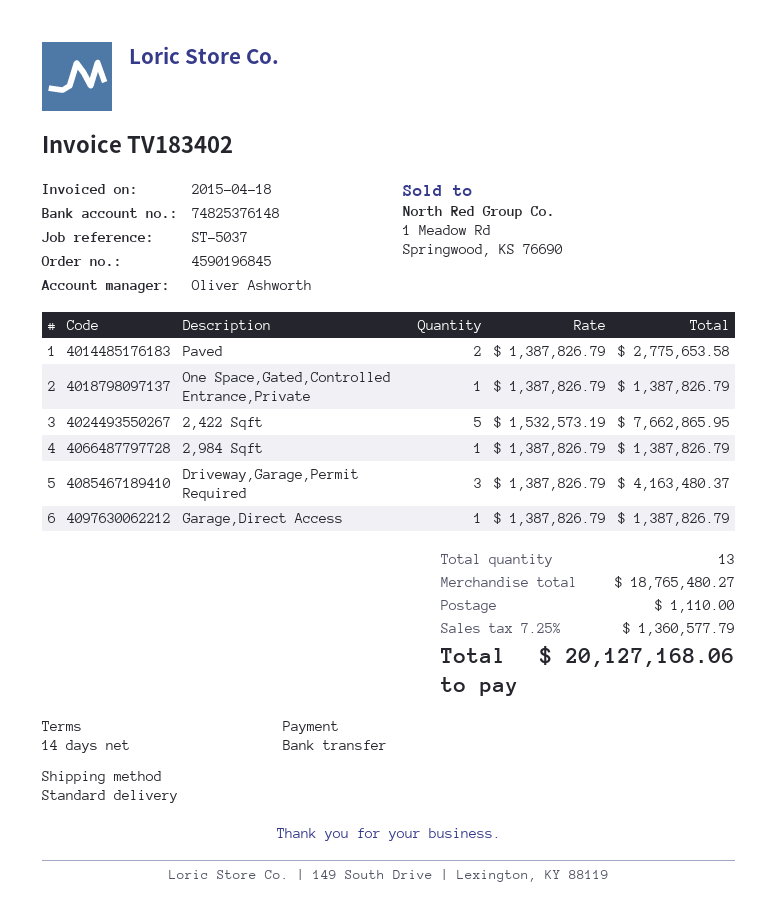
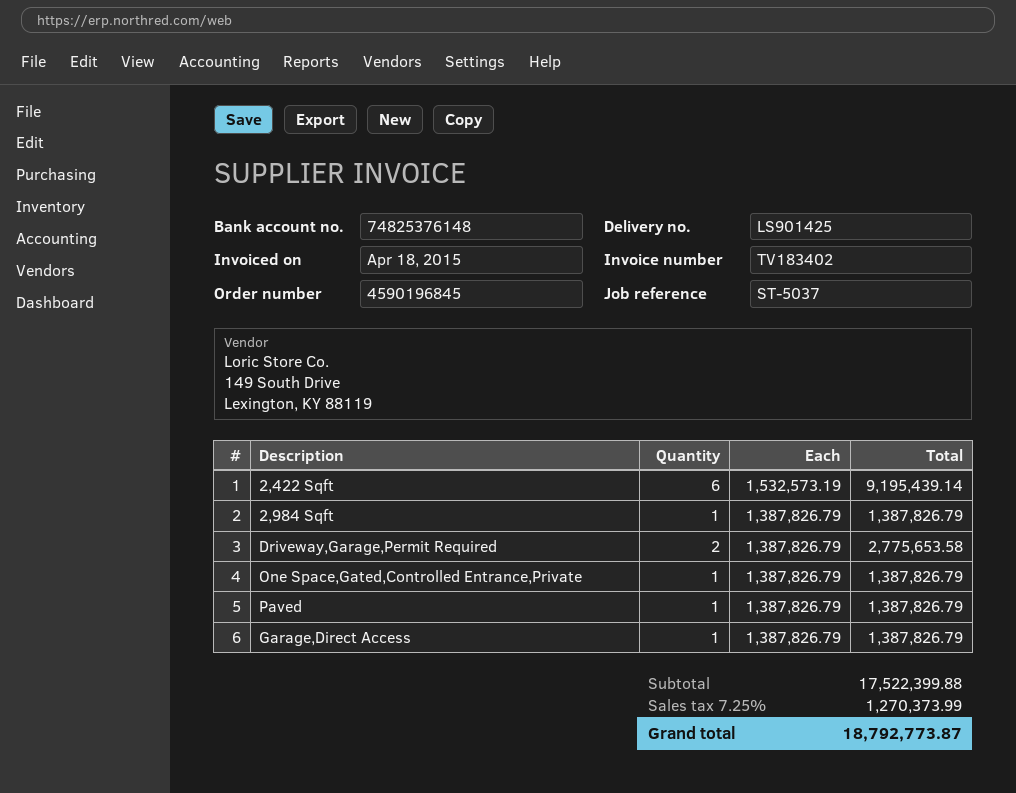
Paved: 2 x 1387826.79 = 2775653.58 -> 1 x 1387826.79 = 1387826.79
2,422 Sqft: 5 x 1532573.19 = 7662865.95 -> 6 x 1532573.19 = 9195439.14
Driveway,Garage,Permit Required: 3 x 1387826.79 = 4163480.37 -> 2 x 1387826.79 = 2775653.58
subtotal: 18765480.27 -> 17522399.88
shipping: 1110.00 -> none
tax: 7.25% = 1360577.79 -> 7.25% = 1270373.99
total: 20127168.06 -> 18792773.87

